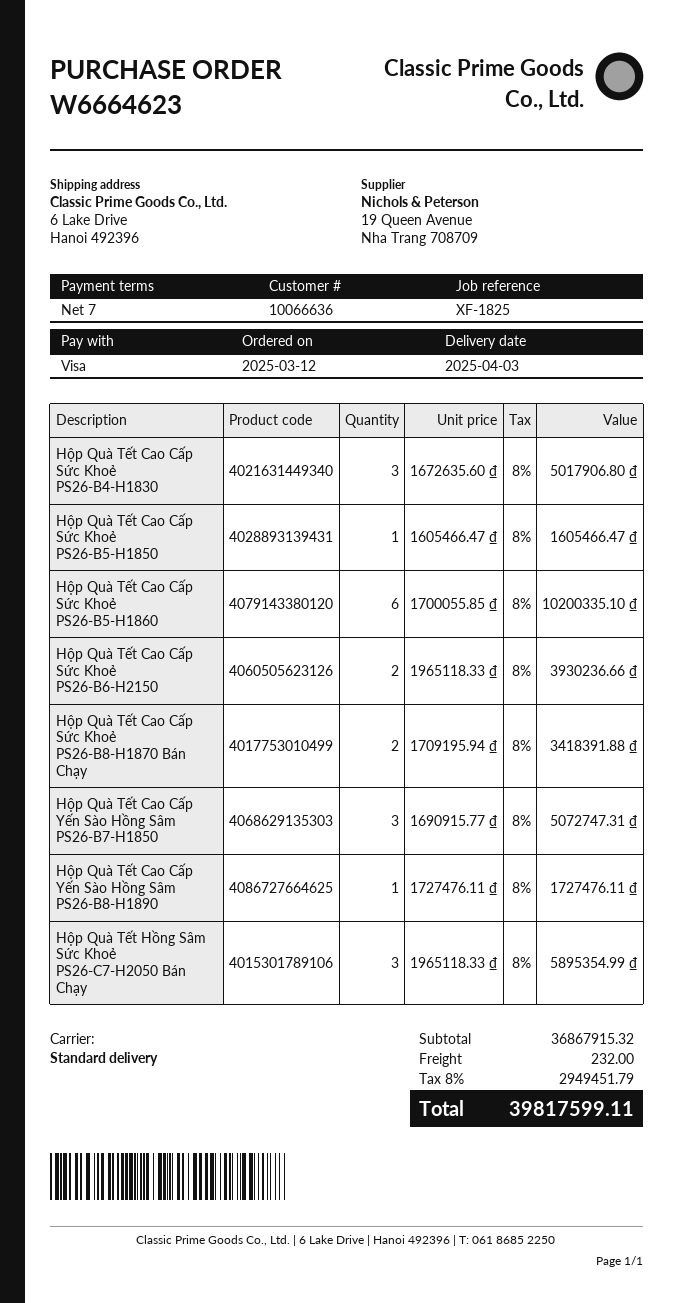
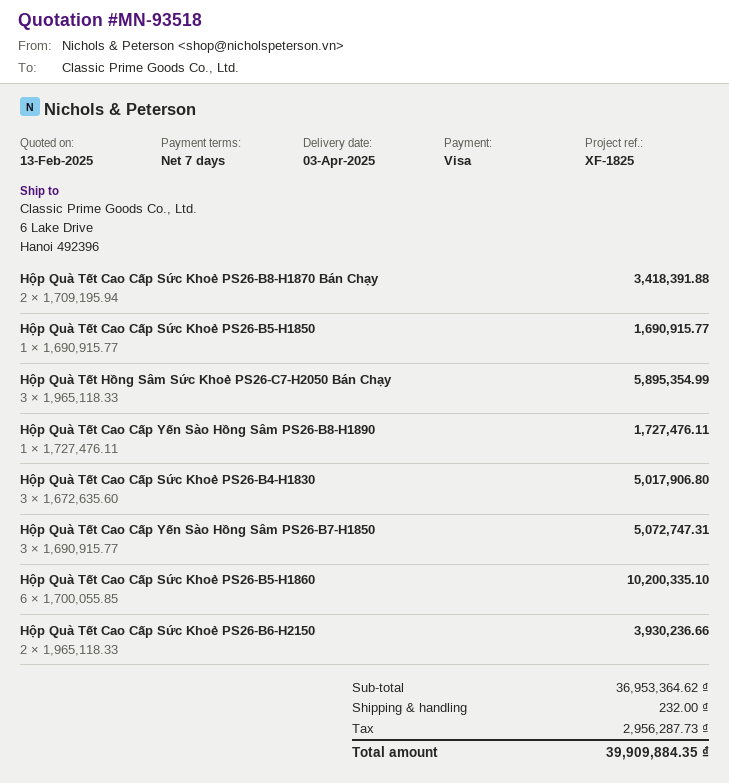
Hộp Quà Tết Cao Cấp Sức Khoẻ PS26-B5-H1850: 1 x 1605466.47 = 1605466.47 -> 1 x 1690915.77 = 1690915.77
subtotal: 36867915.32 -> 36953364.62
tax: 2949451.79 -> 2956287.73
total: 39817599.11 -> 39909884.35

